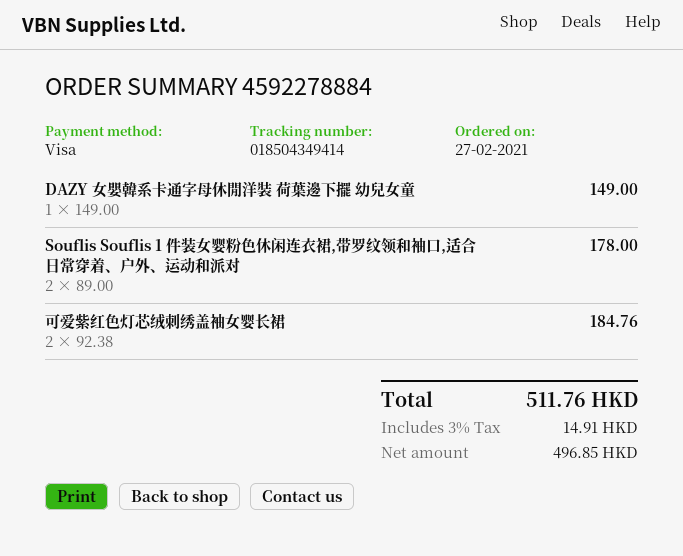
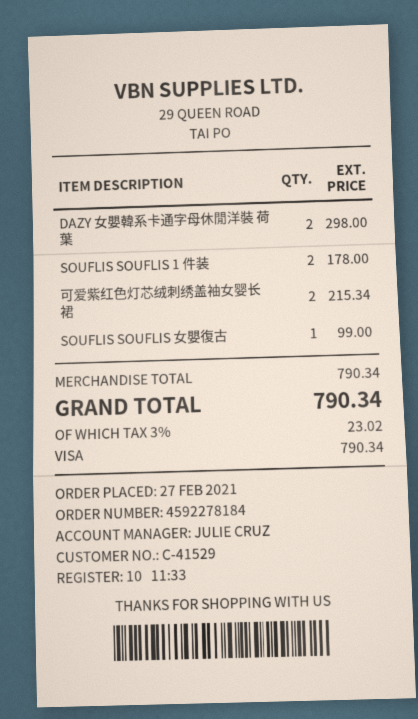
order number: 4592278884 -> 4592278184
DAZY 女嬰韓系卡通字母休閒洋裝 荷葉邊下擺 幼兒女童: 1 for 149.00 -> 2 for 298.00
可爱紫红色灯芯绒刺绣盖袖女婴长裙: 2 for 184.76 -> 2 for 215.34
SOUFLIS SOUFLIS 女嬰復古: none -> 1 for 99.00
tax: 3% = 14.91 -> 3% = 23.02
total: 511.76 -> 790.34

